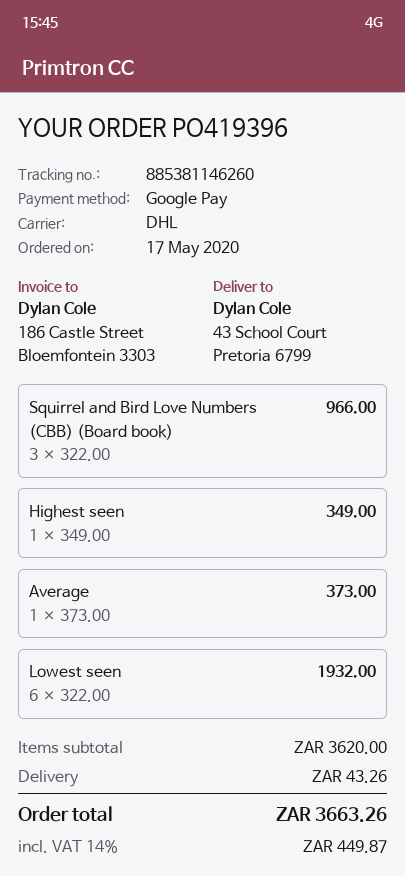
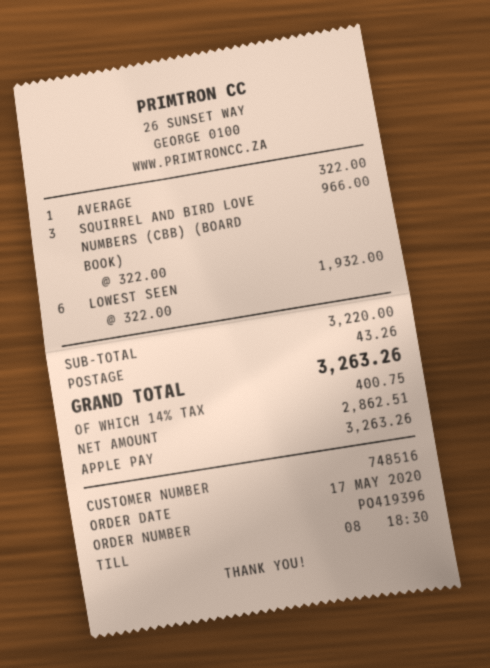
payment method: Google Pay -> Apple Pay
Highest seen: 1 x 349.00 = 349.00 -> none
Average: 1 x 373.00 = 373.00 -> 1 x 322.00 = 322.00
subtotal: 3620.00 -> 3220.00
tax: 14% = 449.87 -> 14% = 400.75
total: 3663.26 -> 3263.26

